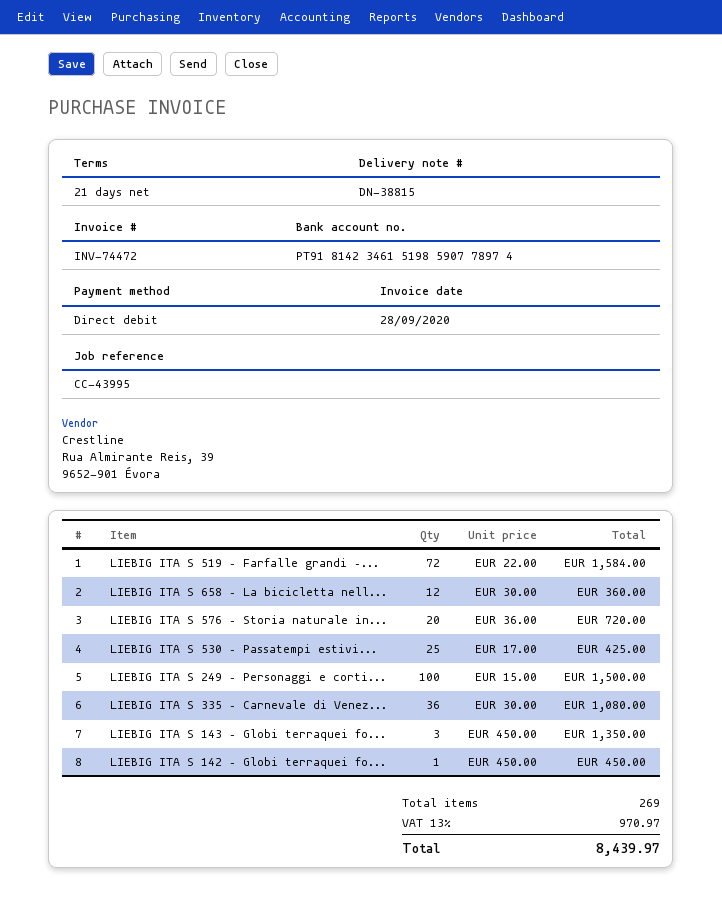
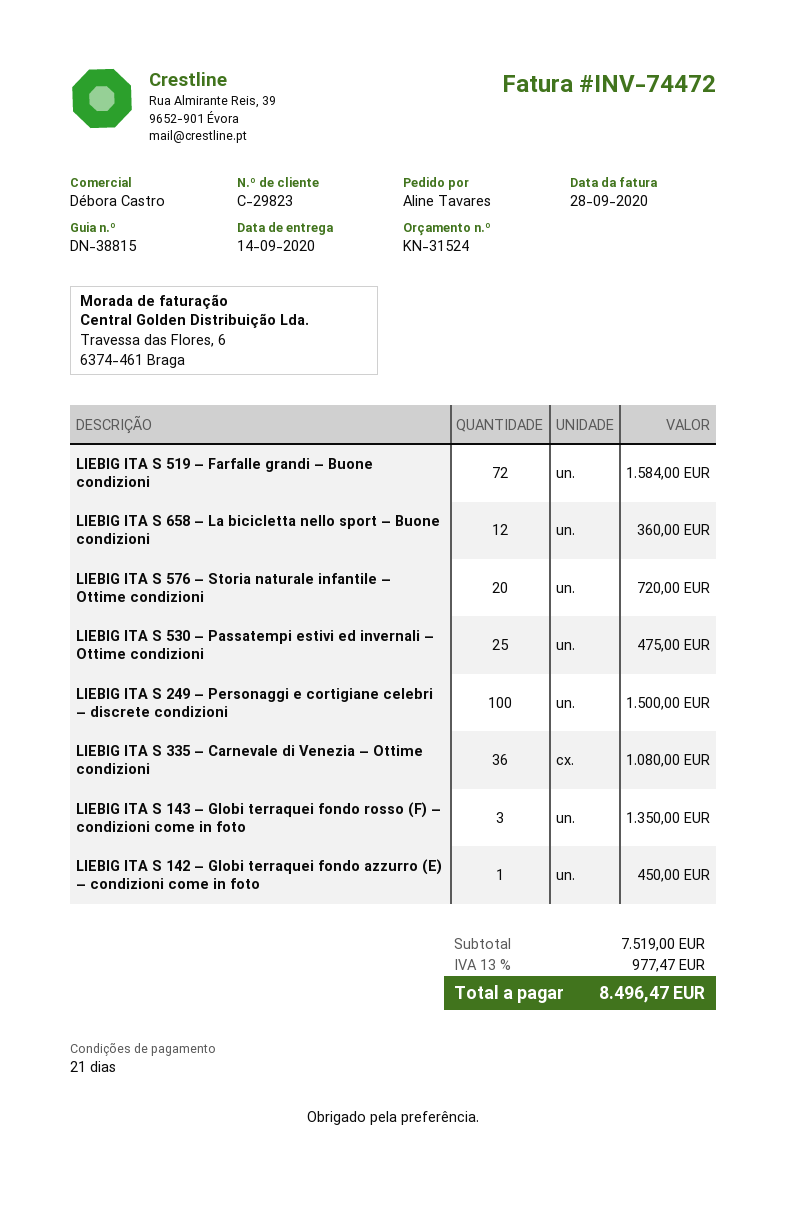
LIEBIG ITA S 530 – Passatempi estivi...: 25 for 425.00 -> 25 for 475.00
tax: 13% = 970.97 -> 13% = 977.47
total: 8439.97 -> 8496.47

